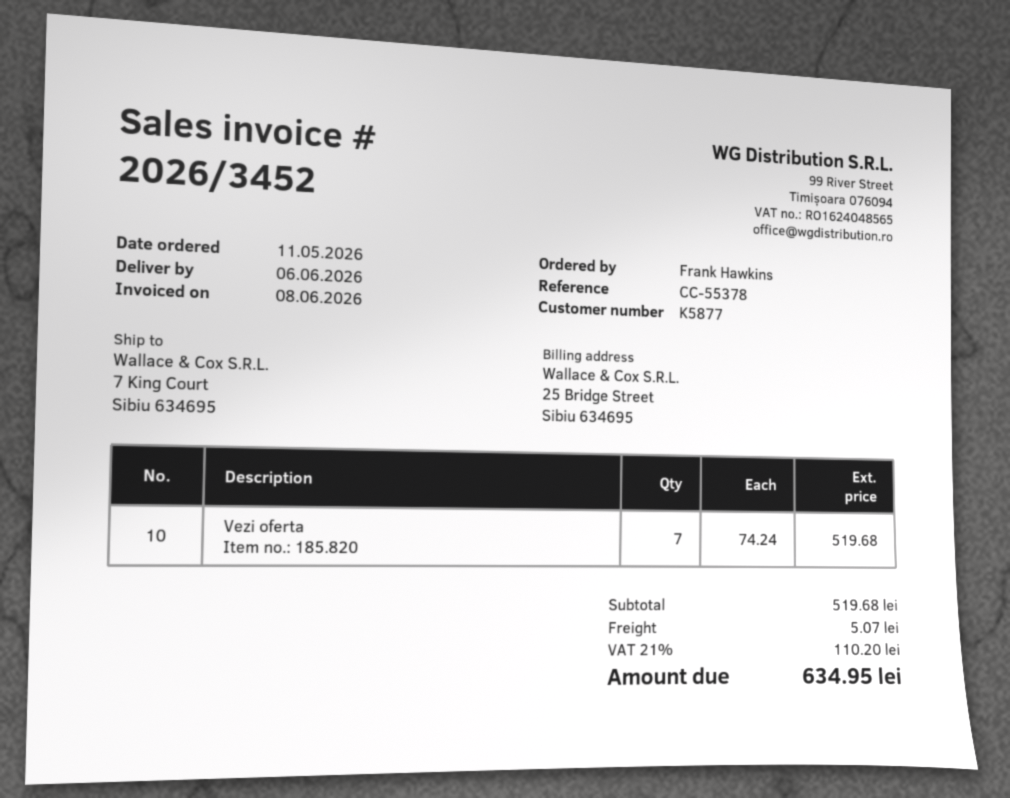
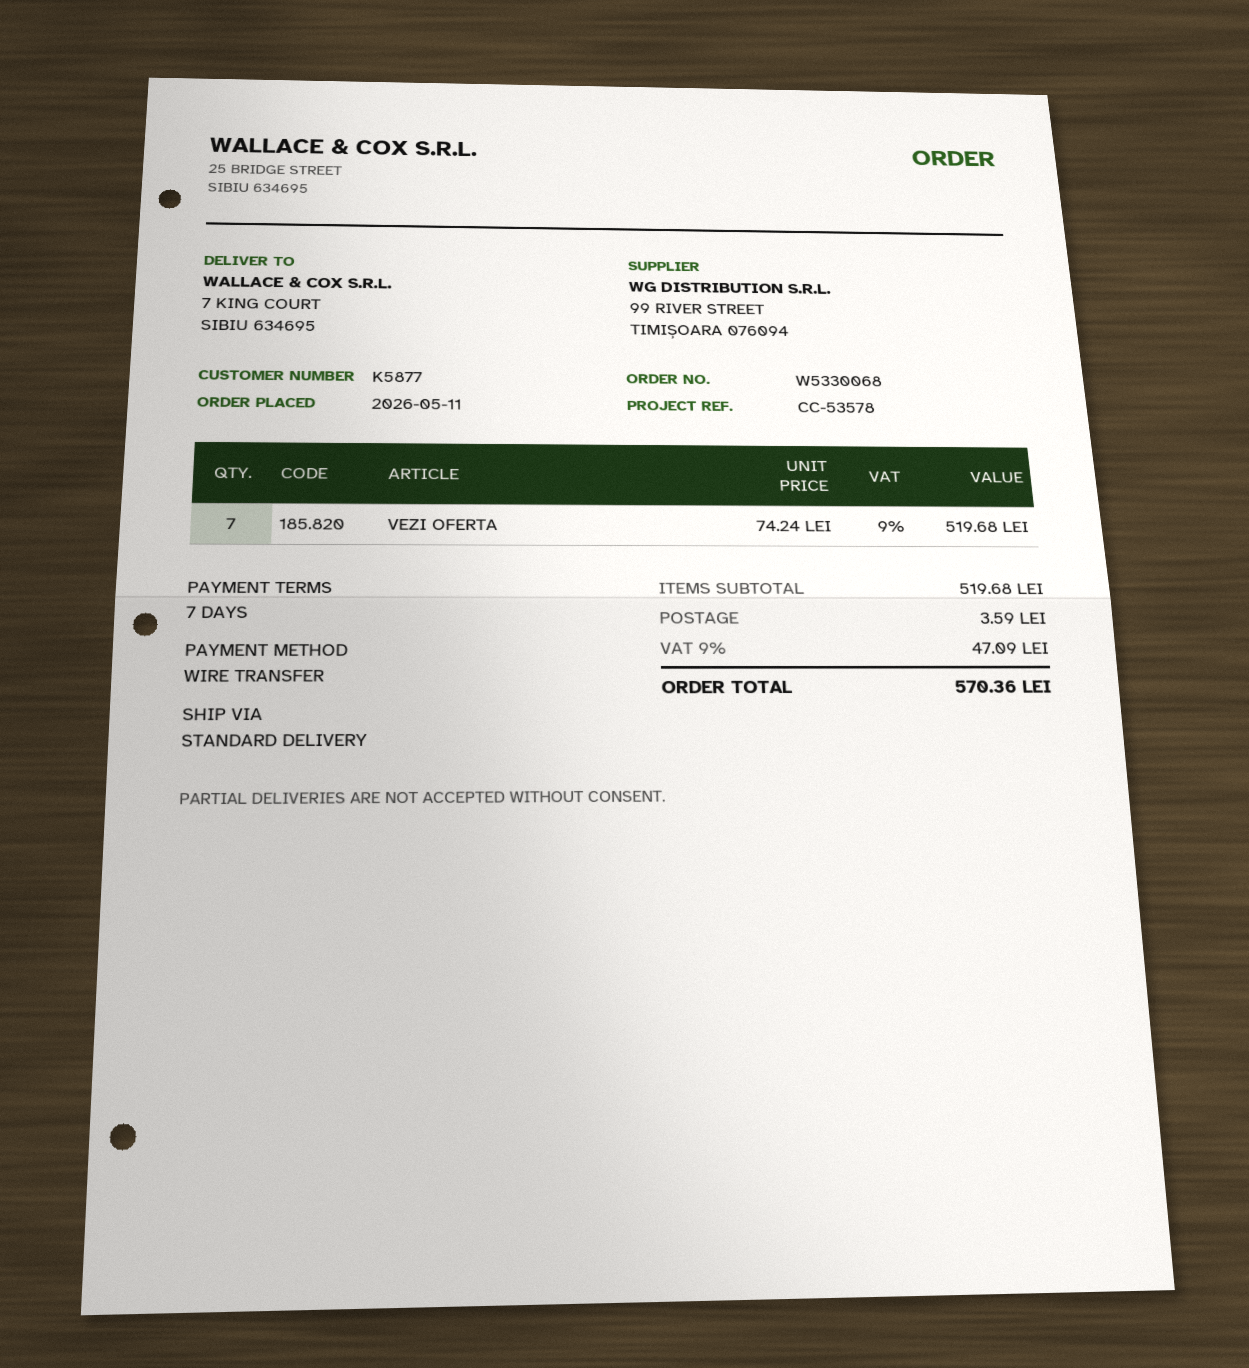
reference: CC-55378 -> CC-53578
shipping: 5.07 -> 3.59
tax: 21% = 110.20 -> 9% = 47.09
total: 634.95 -> 570.36

